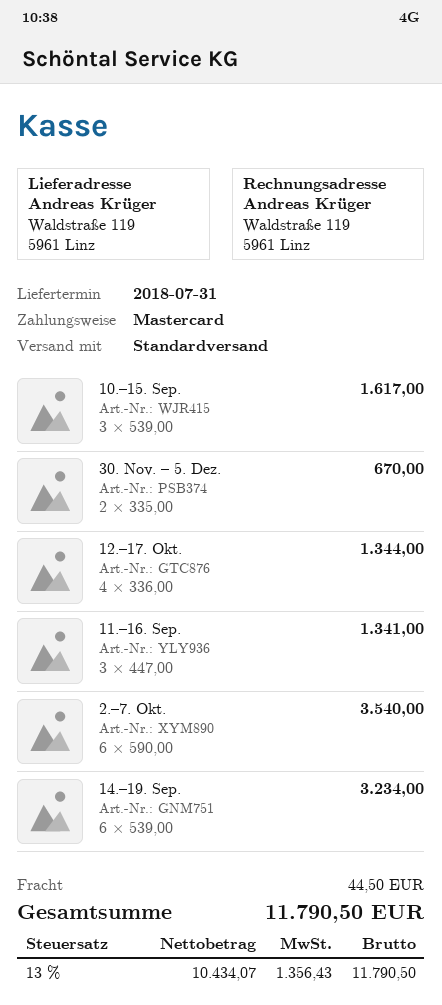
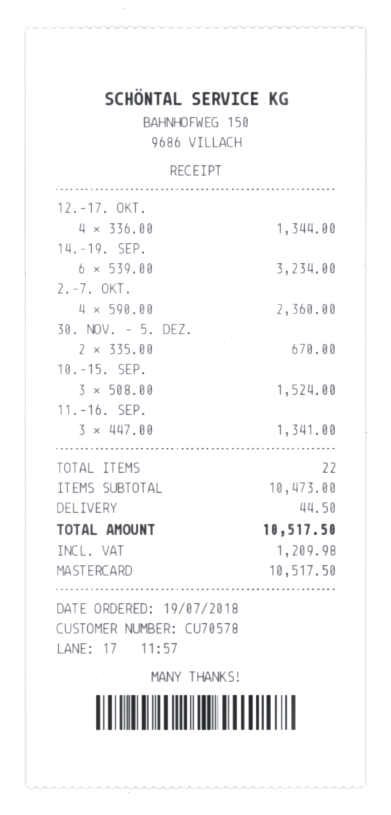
10.–15. Sep.: 3 x 539.00 = 1617.00 -> 3 x 508.00 = 1524.00
2.–7. Okt.: 6 x 590.00 = 3540.00 -> 4 x 590.00 = 2360.00
tax: 1356.43 -> 1209.98
total: 11790.50 -> 10517.50

